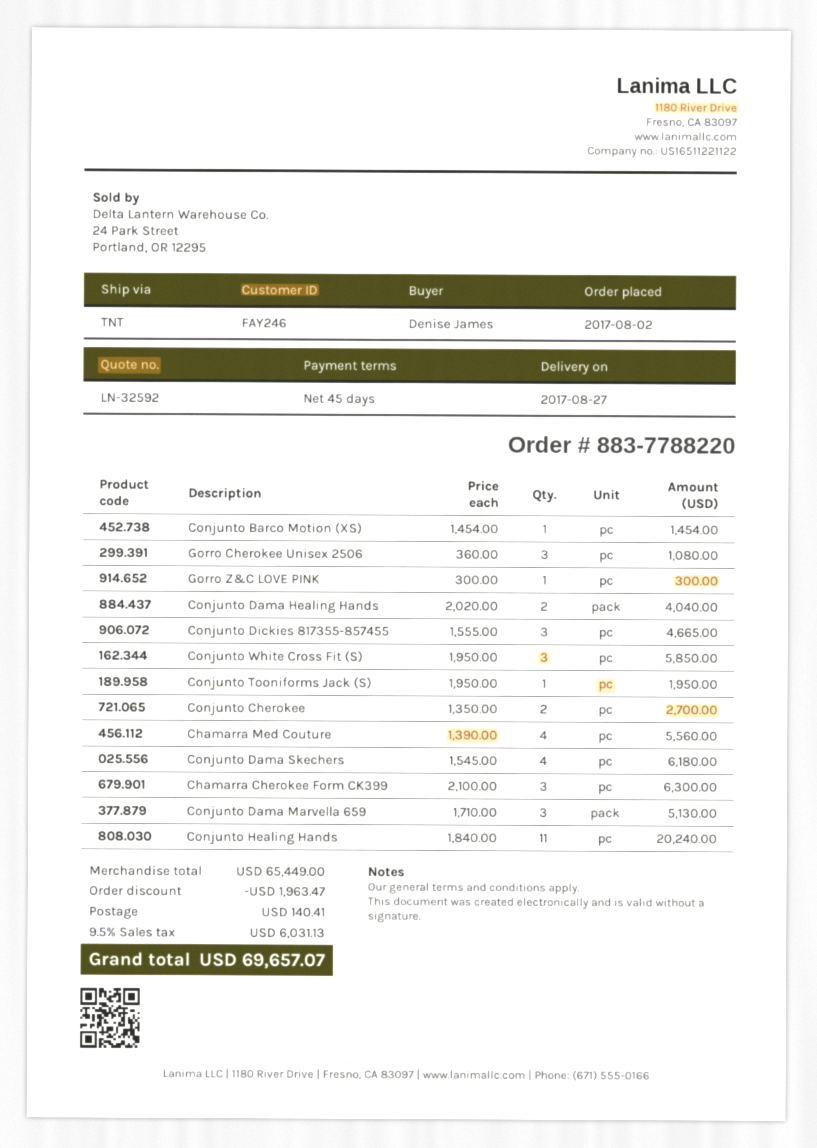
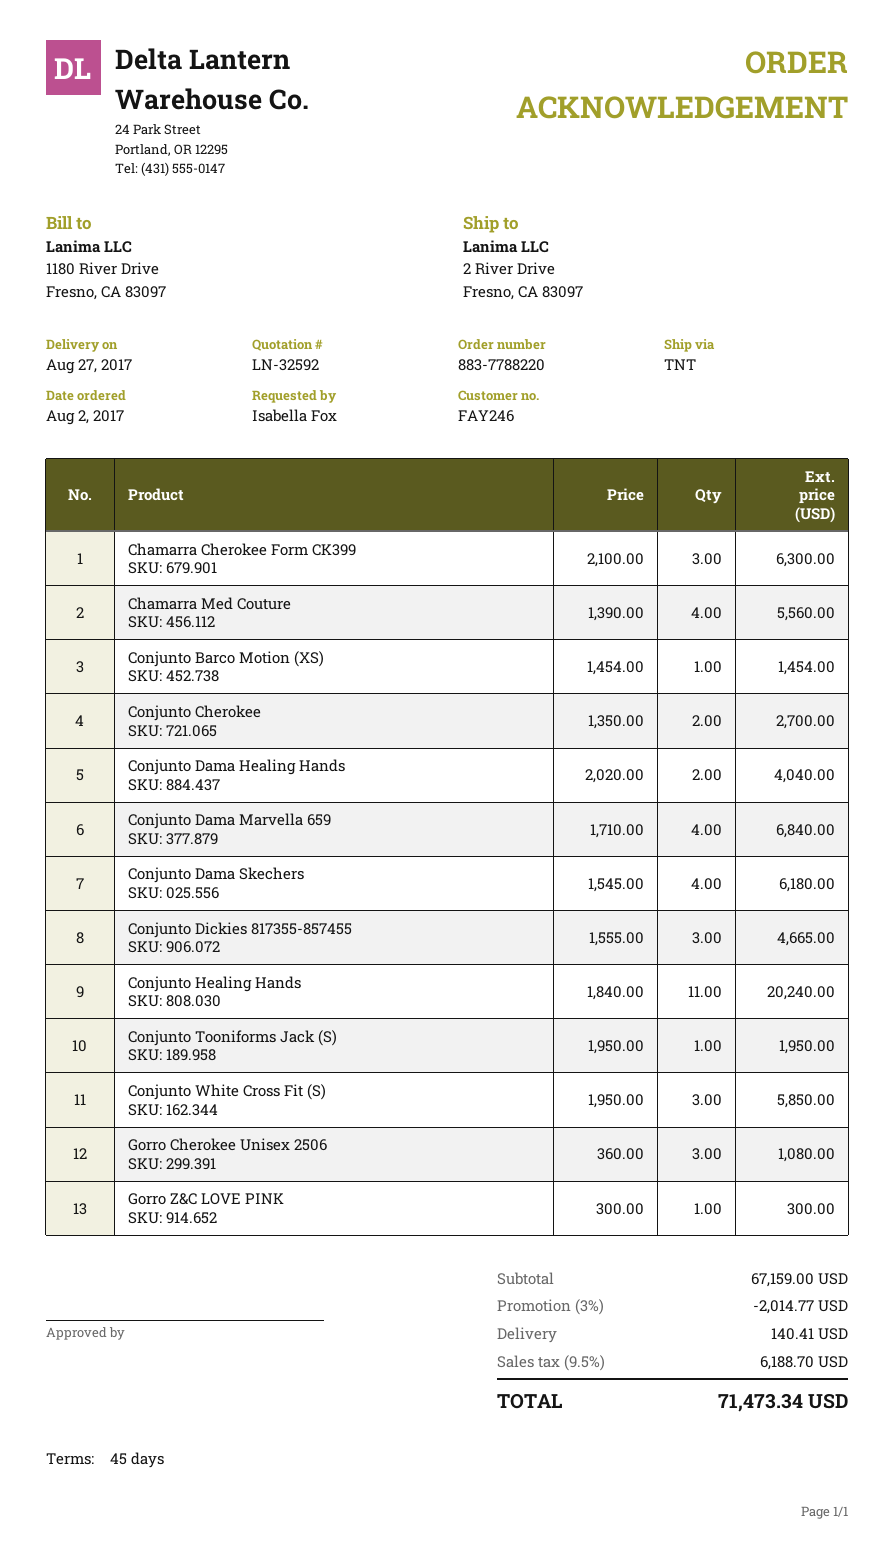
ordered by: Denise James -> Isabella Fox
Conjunto Dama Marvella 659: 3 x 1710.00 = 5130.00 -> 4 x 1710.00 = 6840.00
subtotal: 65449.00 -> 67159.00
discount: 1963.47 -> 2014.77
tax: 9.5% = 6031.13 -> 9.5% = 6188.70
total: 69657.07 -> 71473.34

